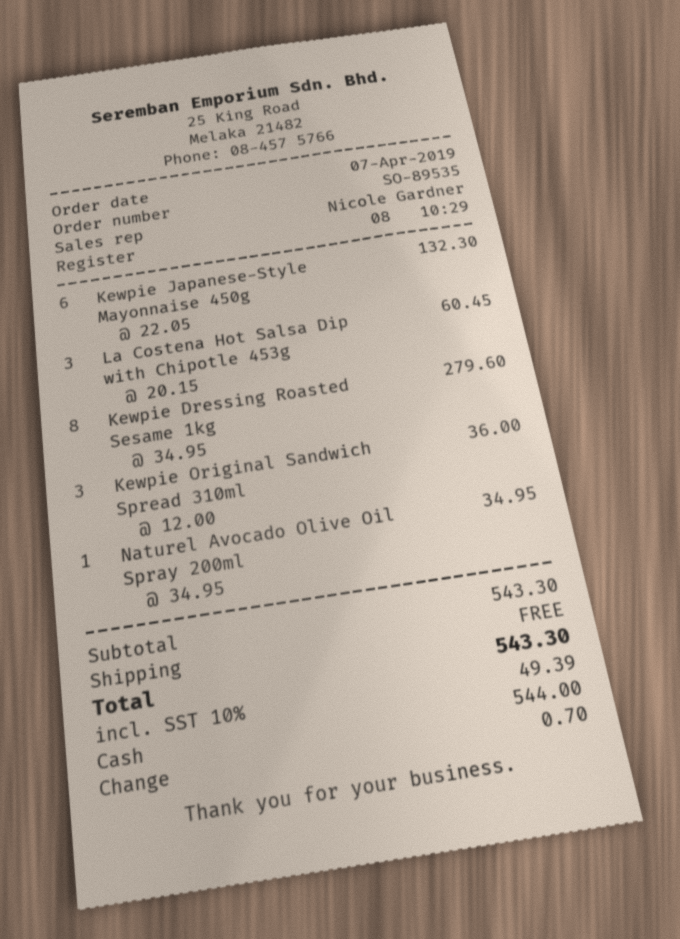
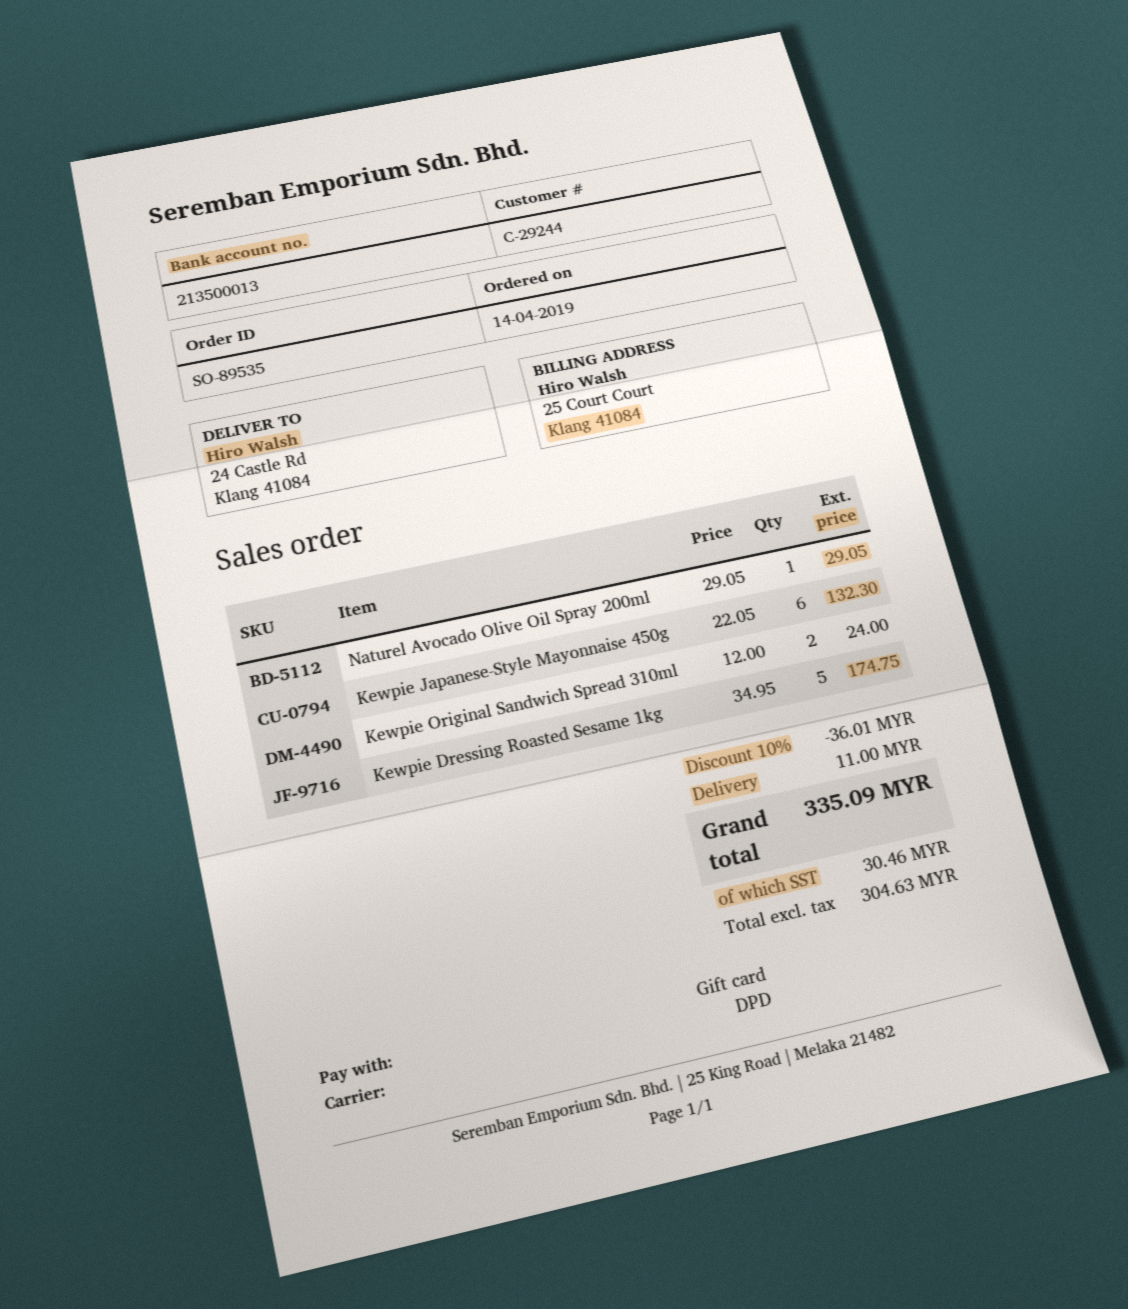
order date: 2019-04-07 -> 2019-04-14
payment method: cash -> gift card
La Costena Hot Salsa Dip with Chipotle 453g: 3 x 20.15 = 60.45 -> none
Kewpie Dressing Roasted Sesame 1kg: 8 x 34.95 = 279.60 -> 5 x 34.95 = 174.75
Kewpie Original Sandwich Spread 310ml: 3 x 12.00 = 36.00 -> 2 x 12.00 = 24.00
Naturel Avocado Olive Oil Spray 200ml: 1 x 34.95 = 34.95 -> 1 x 29.05 = 29.05
discount: none -> 10% = 36.01
shipping: 0.00 -> 11.00
tax: 49.39 -> 30.46
total: 543.30 -> 335.09

